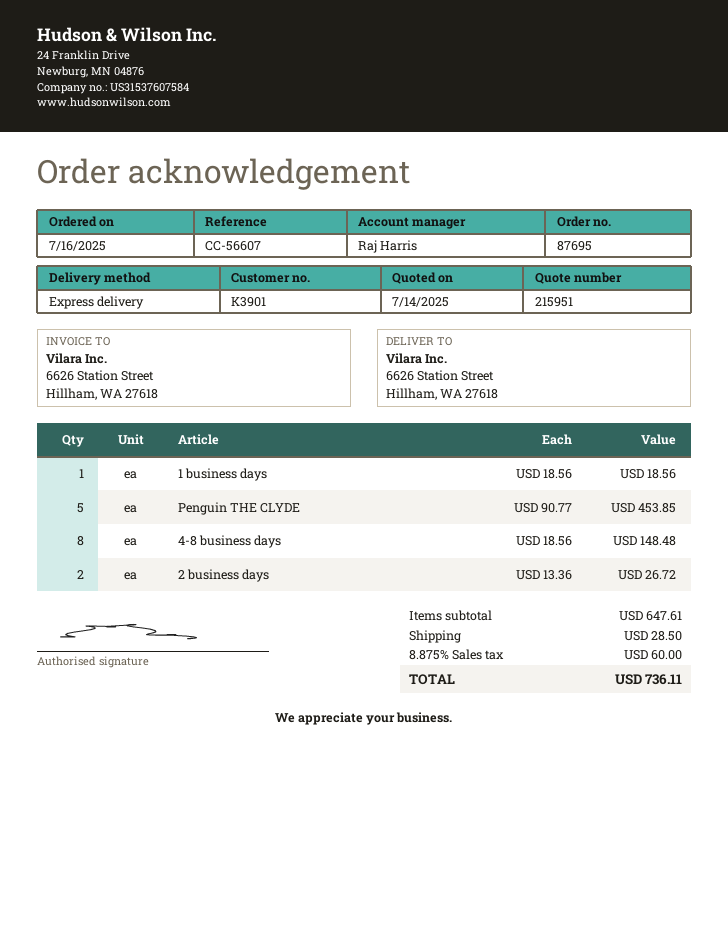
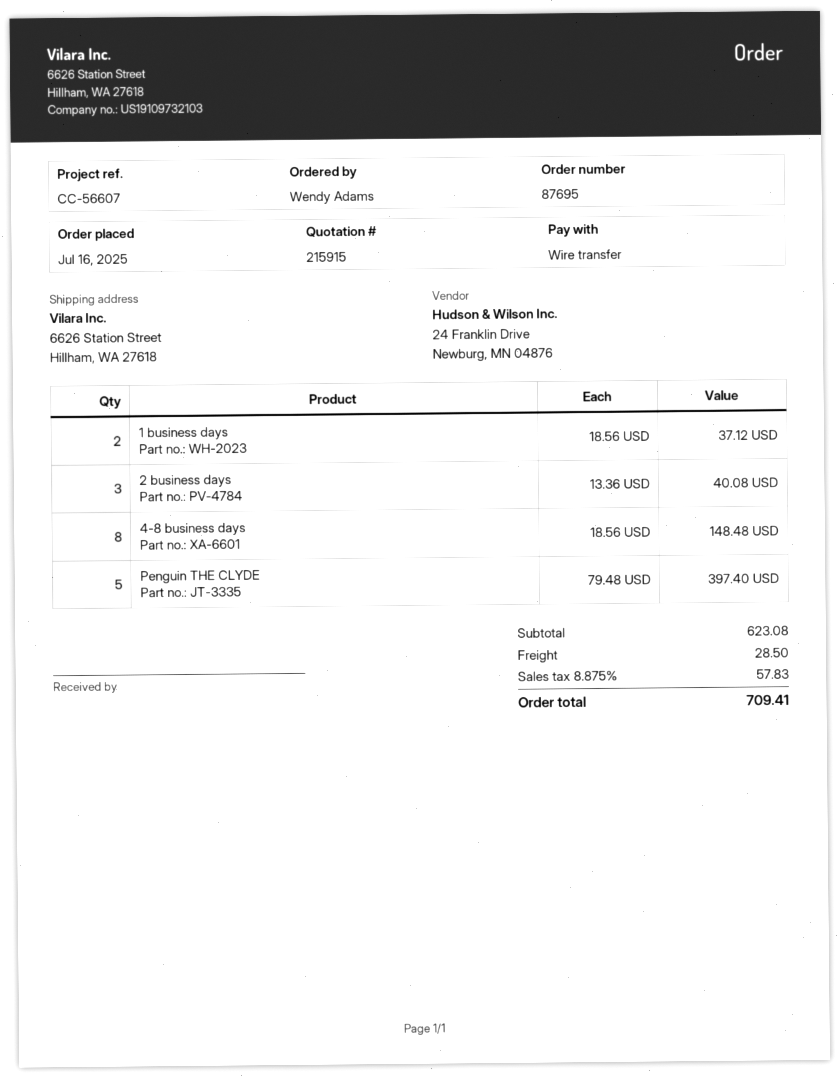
quote number: 215951 -> 215915
1 business days: 1 x 18.56 = 18.56 -> 2 x 18.56 = 37.12
Penguin THE CLYDE: 5 x 90.77 = 453.85 -> 5 x 79.48 = 397.40
2 business days: 2 x 13.36 = 26.72 -> 3 x 13.36 = 40.08
subtotal: 647.61 -> 623.08
tax: 8.875% = 60.00 -> 8.875% = 57.83
total: 736.11 -> 709.41

